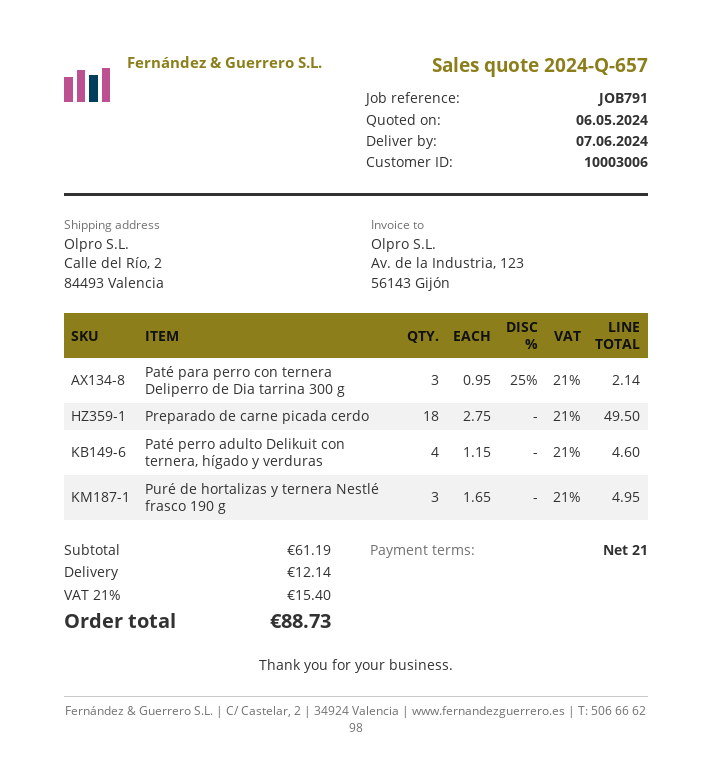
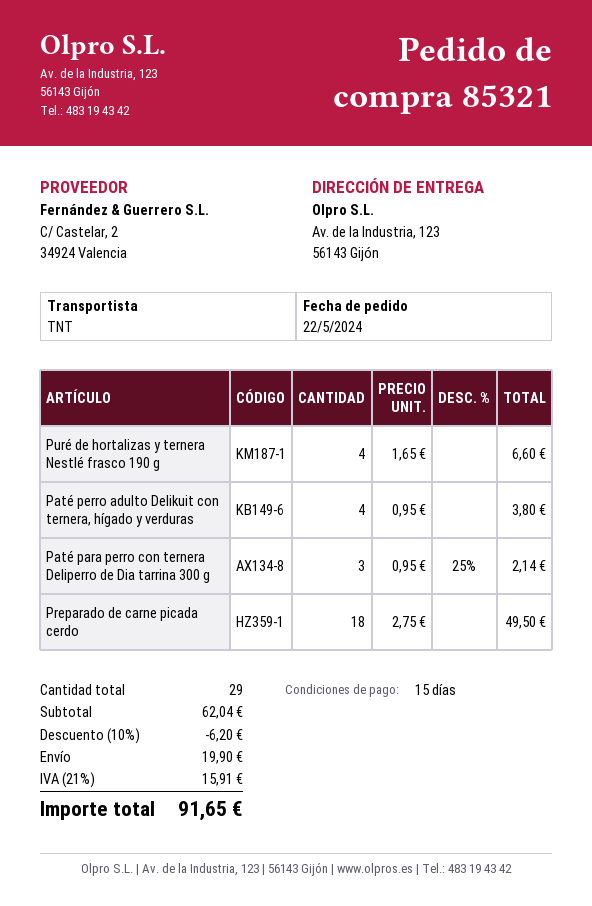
payment terms: 21 days -> 15 days
ship to: Calle del Río, 2, 84493 Valencia -> Av. de la Industria, 123, 56143 Gijón
Paté perro adulto Delikuit con ternera, hígado y verduras: 4 x 1.15 = 4.60 -> 4 x 0.95 = 3.80
Puré de hortalizas y ternera Nestlé frasco 190 g: 3 x 1.65 = 4.95 -> 4 x 1.65 = 6.60
subtotal: 61.19 -> 62.04
discount: none -> 10% = 6.20
shipping: 12.14 -> 19.90
tax: 21% = 15.40 -> 21% = 15.91
total: 88.73 -> 91.65

